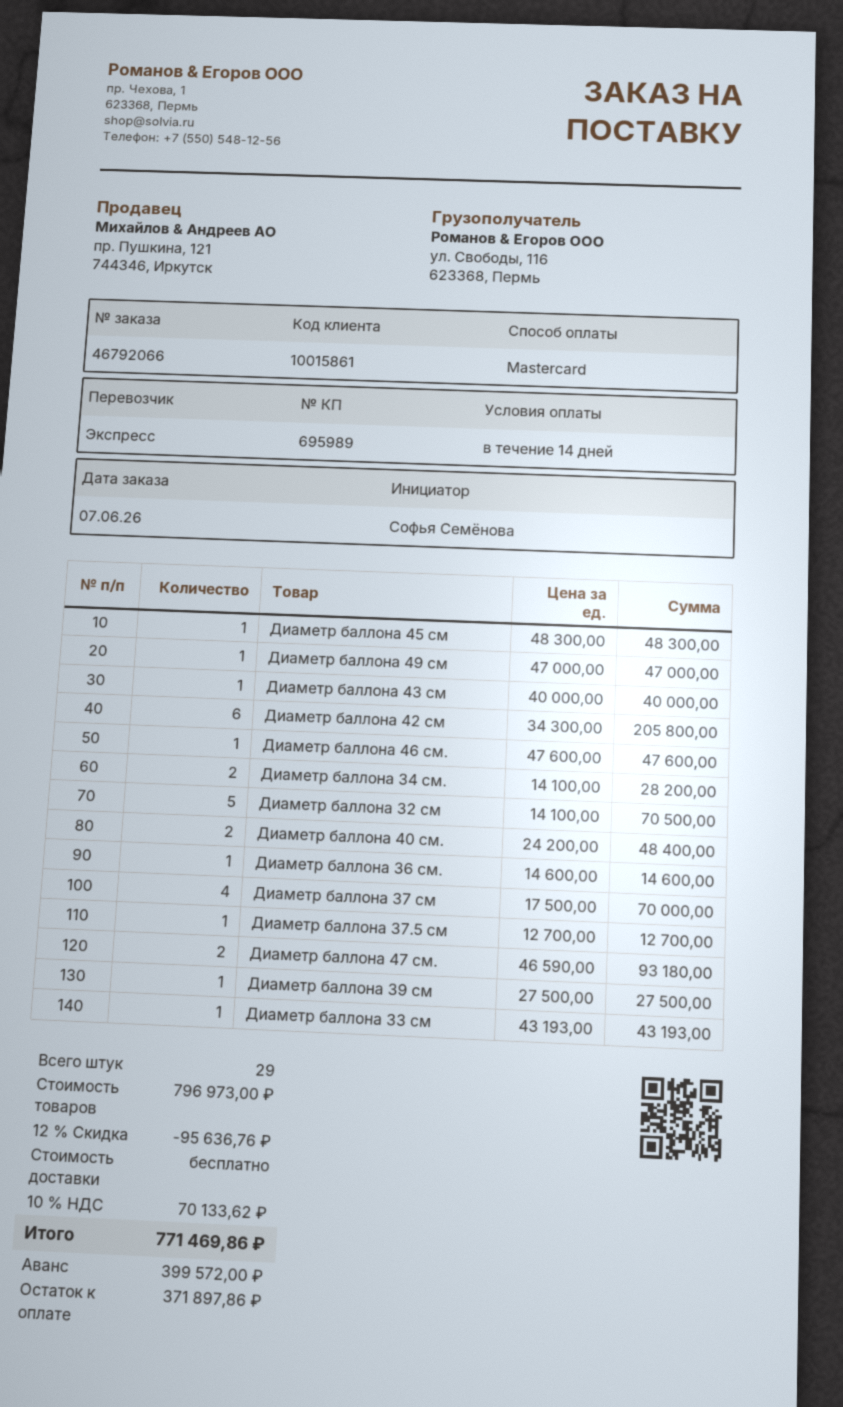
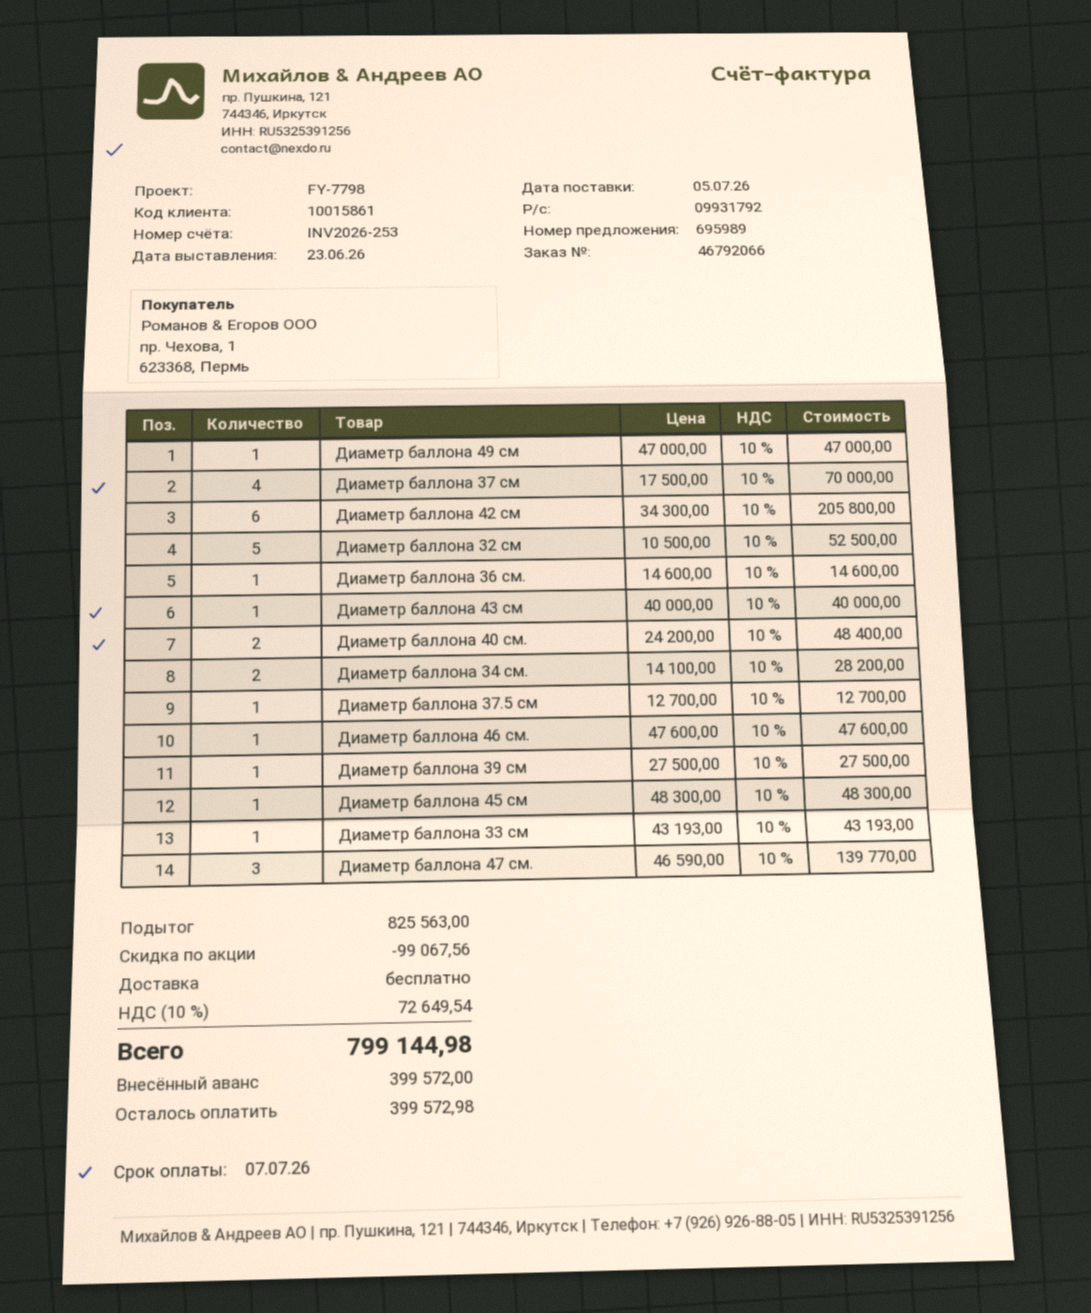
Диаметр баллона 32 см: 5 x 14100.00 = 70500.00 -> 5 x 10500.00 = 52500.00
Диаметр баллона 47 см.: 2 x 46590.00 = 93180.00 -> 3 x 46590.00 = 139770.00
subtotal: 796973.00 -> 825563.00
discount: 95636.76 -> 99067.56
tax: 10% = 70133.62 -> 10% = 72649.54
total: 771469.86 -> 799144.98
balance: 371897.86 -> 399572.98

